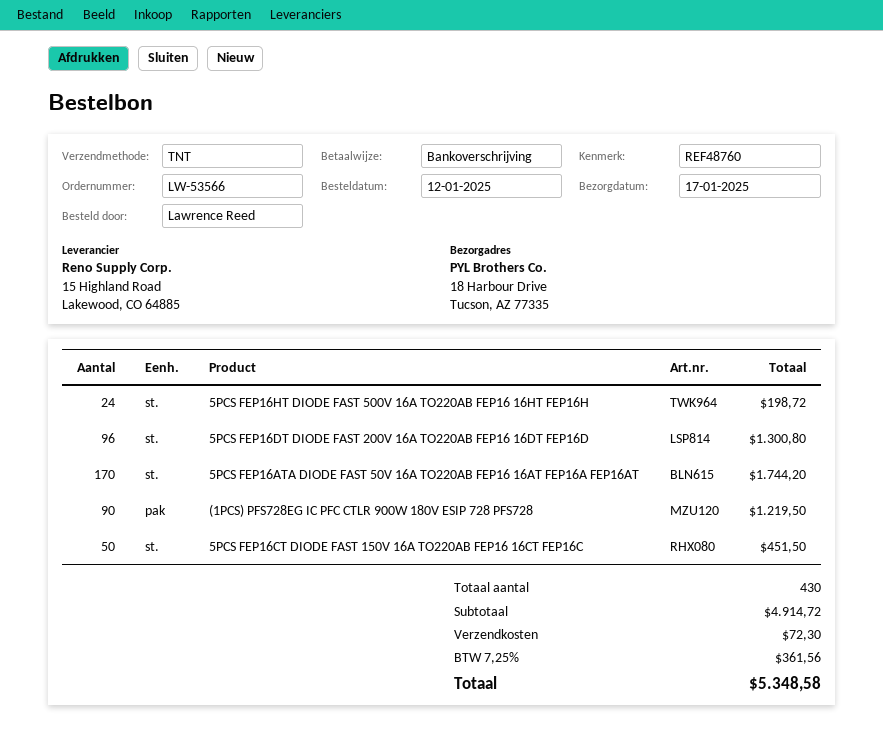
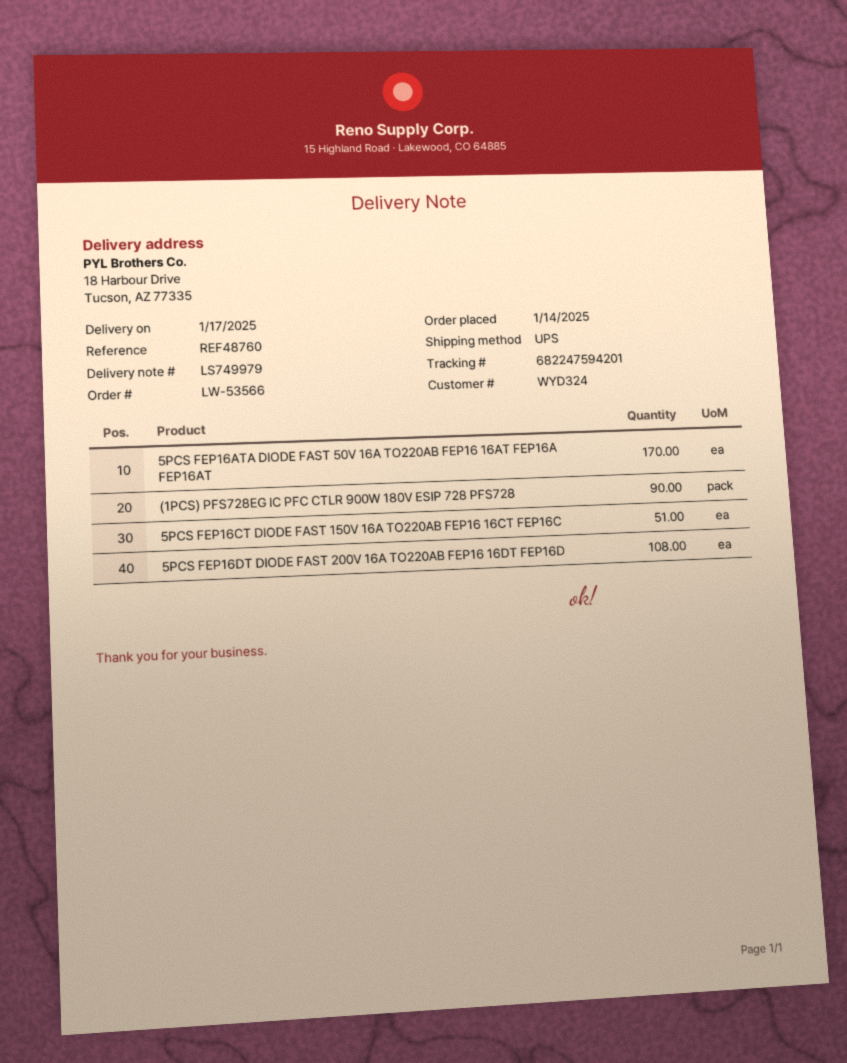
order date: 2025-01-12 -> 2025-01-14
shipping method: TNT -> UPS
5PCS FEP16HT DIODE FAST 500V 16A TO220AB FEP16 16HT FEP16H: 24 -> none
5PCS FEP16DT DIODE FAST 200V 16A TO220AB FEP16 16DT FEP16D: 96 -> 108
5PCS FEP16CT DIODE FAST 150V 16A TO220AB FEP16 16CT FEP16C: 50 -> 51

